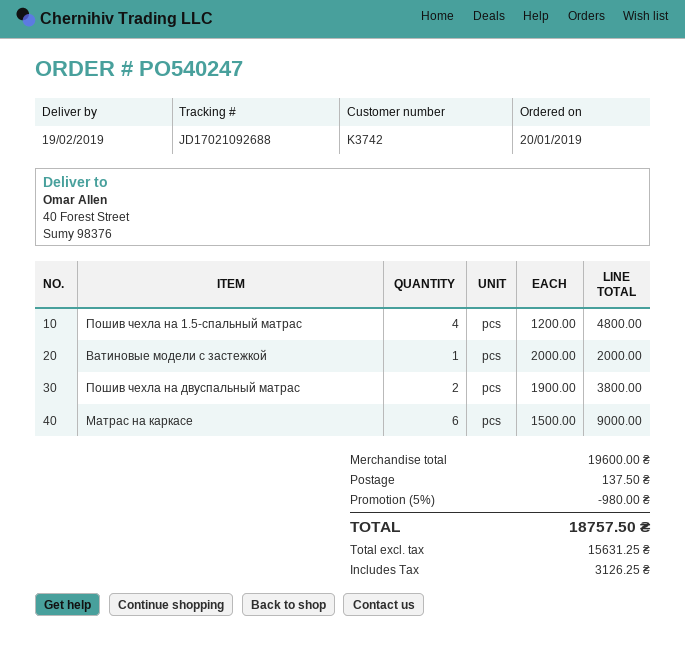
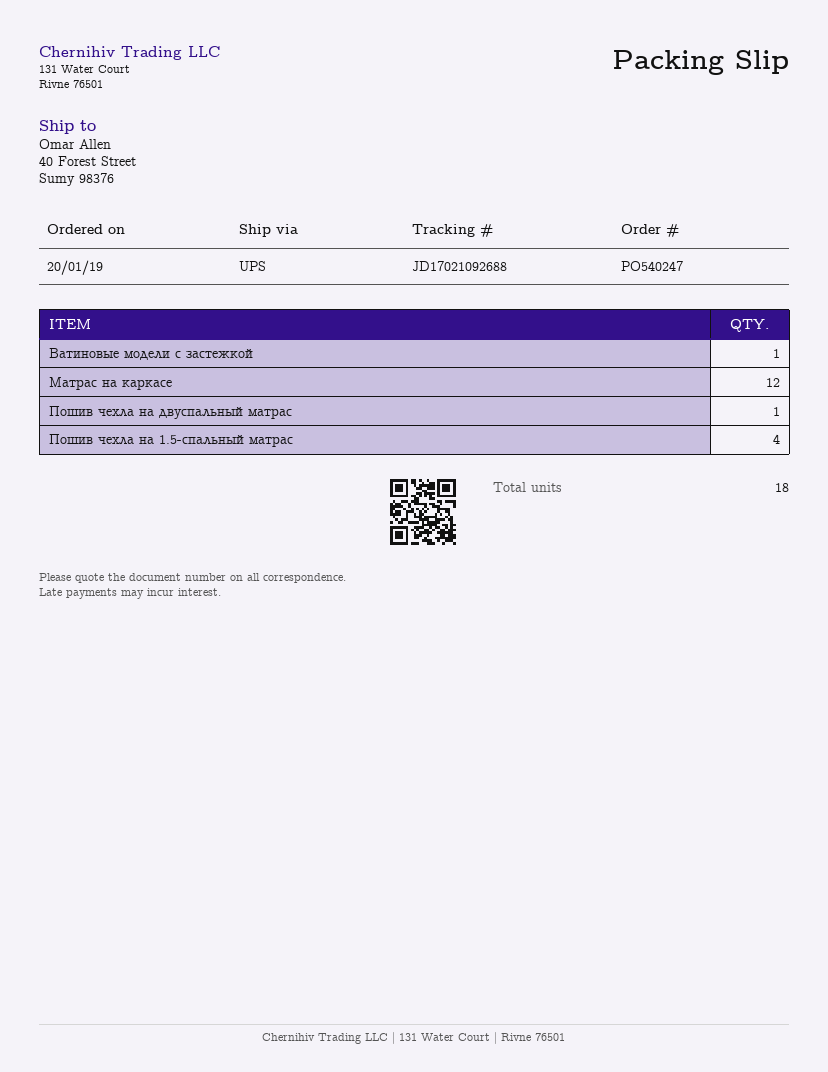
Пошив чехла на двуспальный матрас: 2 -> 1
Матрас на каркасе: 6 -> 12

